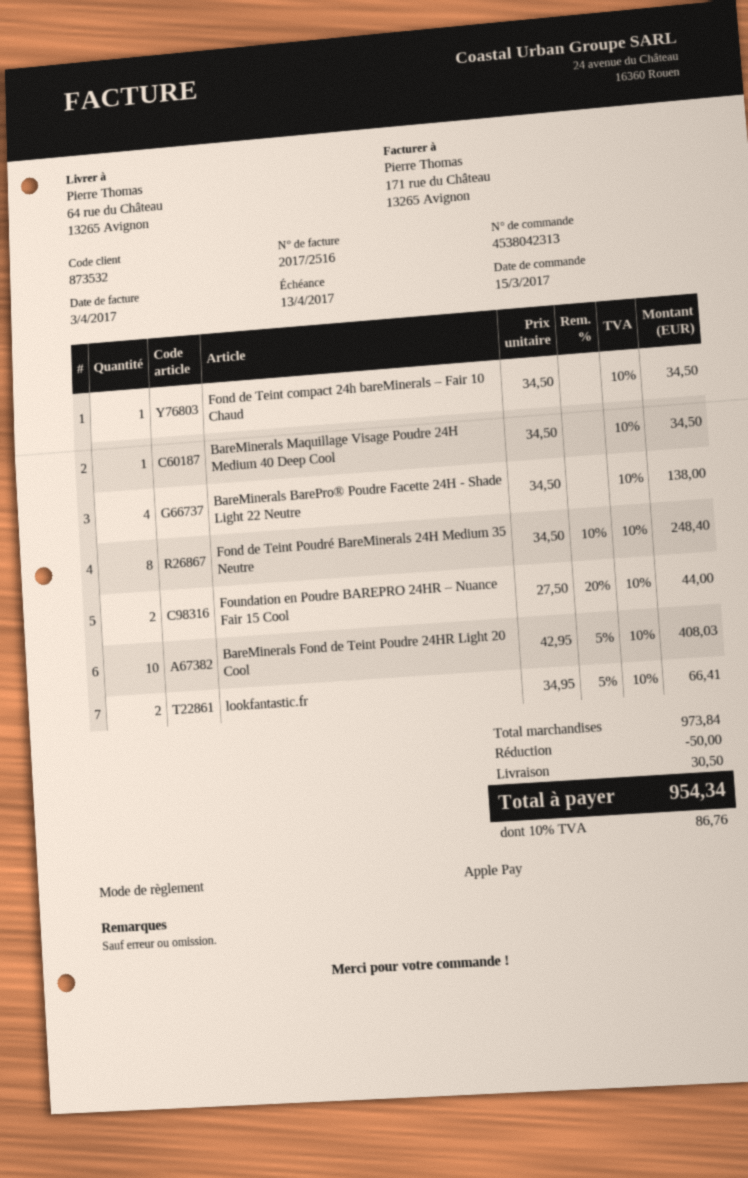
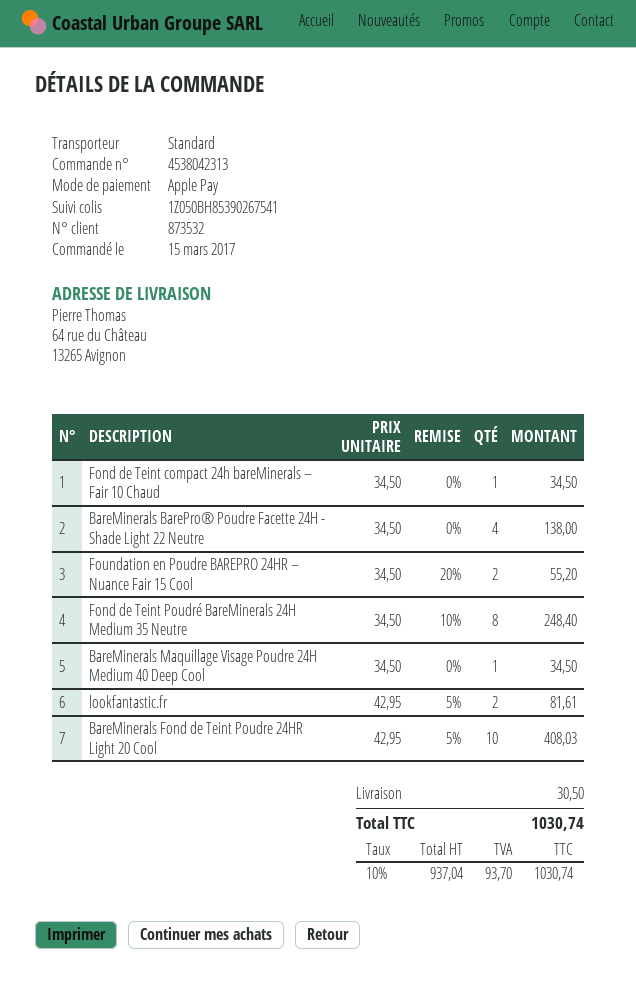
Foundation en Poudre BAREPRO 24HR – Nuance Fair 15 Cool: 2 x 27.50 - 20% = 44.00 -> 2 x 34.50 - 20% = 55.20
lookfantastic.fr: 2 x 34.95 - 5% = 66.41 -> 2 x 42.95 - 5% = 81.61
discount: 50.00 -> none
tax: 10% = 86.76 -> 10% = 93.70
total: 954.34 -> 1030.74

